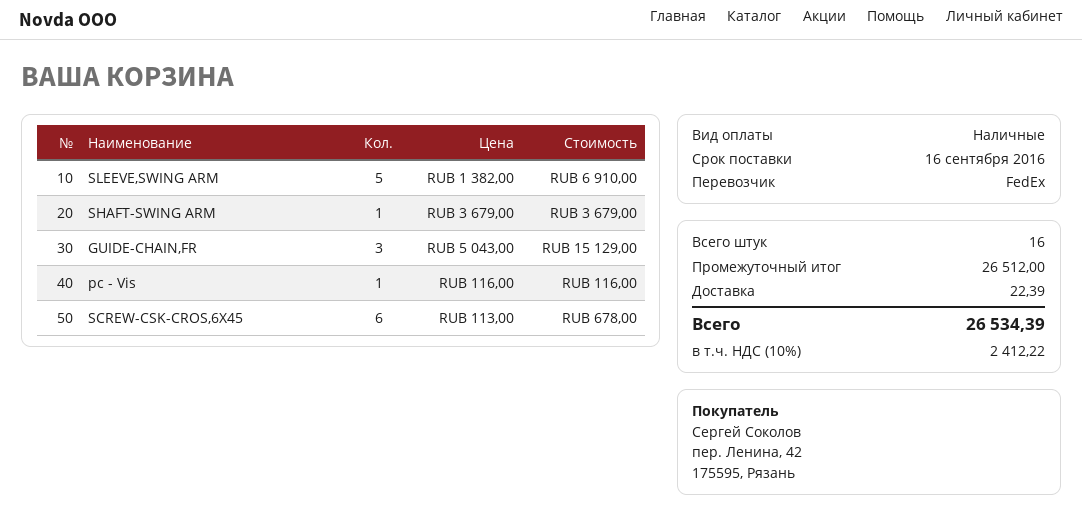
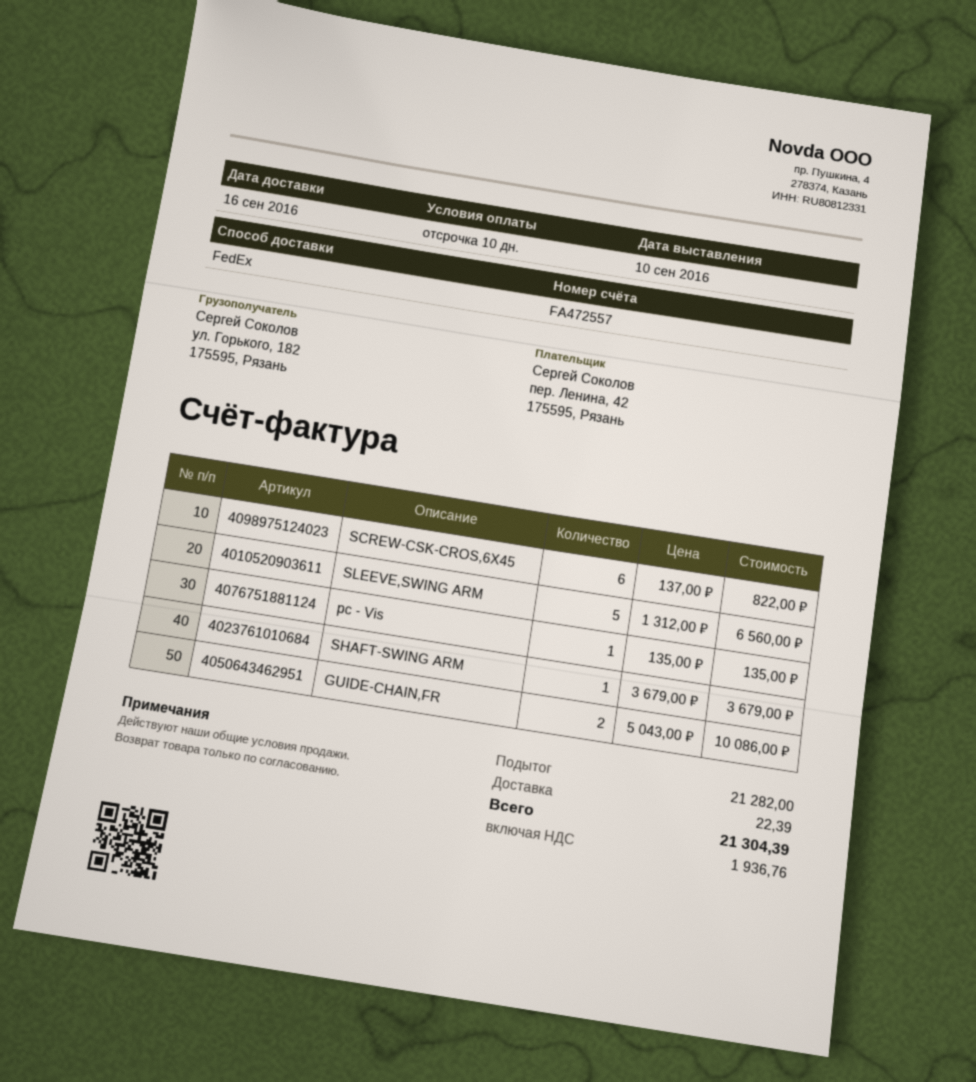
SLEEVE,SWING ARM: 5 x 1382.00 = 6910.00 -> 5 x 1312.00 = 6560.00
GUIDE-CHAIN,FR: 3 x 5043.00 = 15129.00 -> 2 x 5043.00 = 10086.00
pc - Vis: 1 x 116.00 = 116.00 -> 1 x 135.00 = 135.00
SCREW-CSK-CROS,6X45: 6 x 113.00 = 678.00 -> 6 x 137.00 = 822.00
subtotal: 26512.00 -> 21282.00
tax: 2412.22 -> 1936.76
total: 26534.39 -> 21304.39

